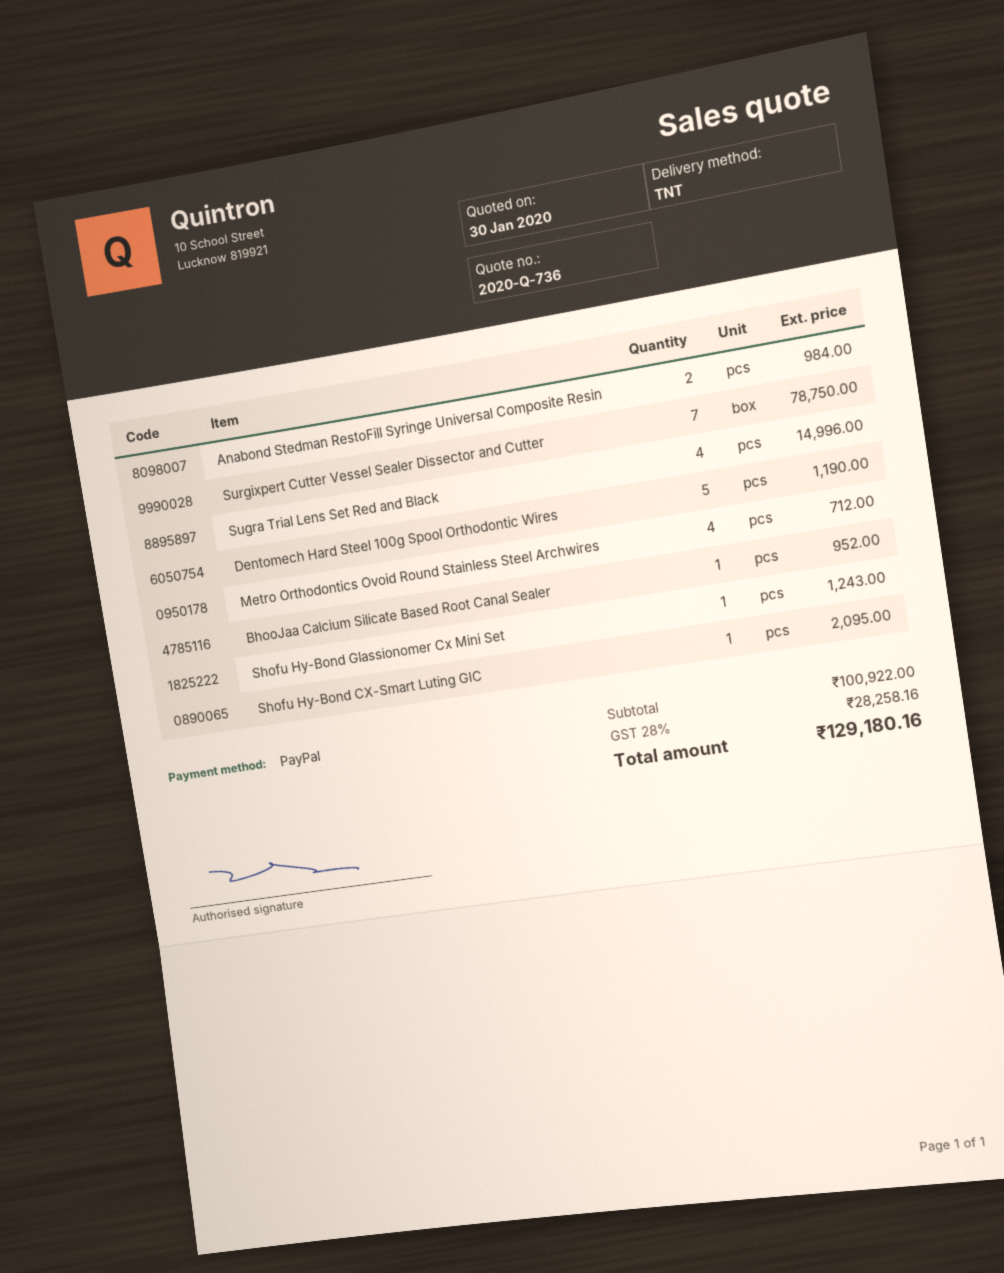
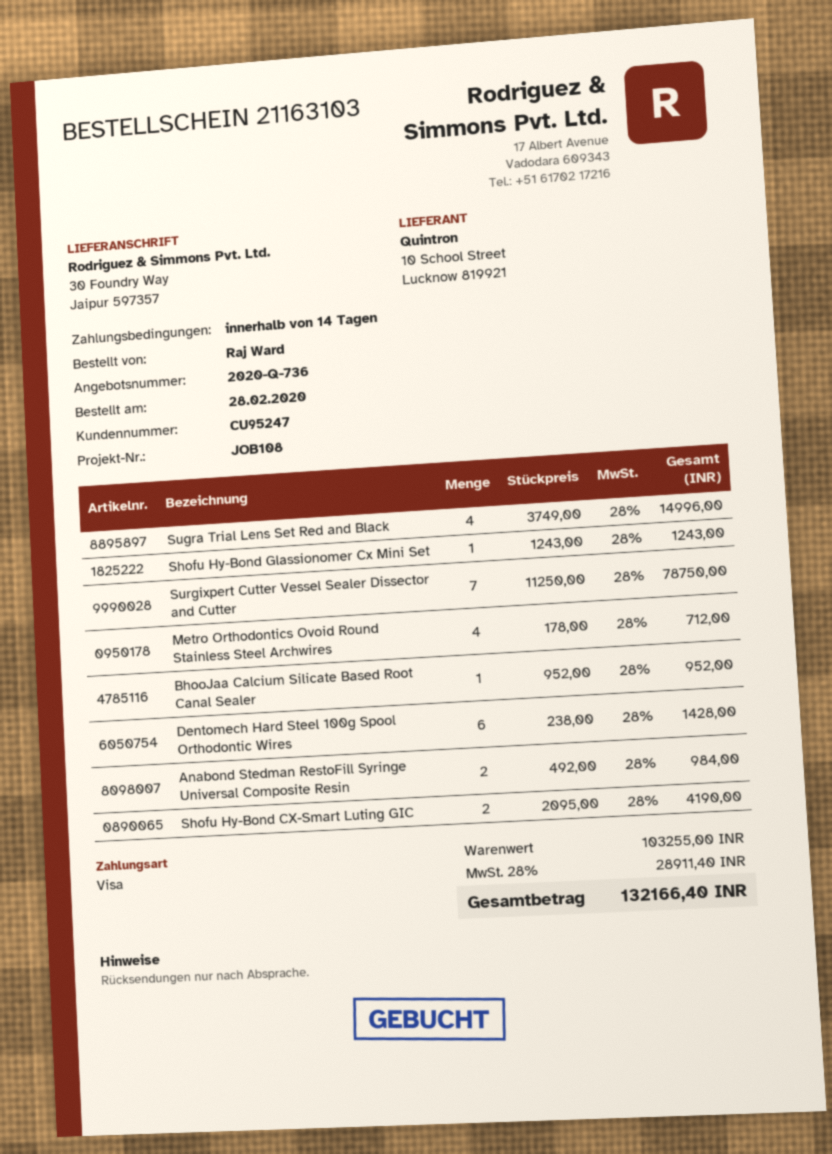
payment method: PayPal -> Visa
Dentomech Hard Steel 100g Spool Orthodontic Wires: 5 for 1190.00 -> 6 for 1428.00
Shofu Hy-Bond CX-Smart Luting GIC: 1 for 2095.00 -> 2 for 4190.00
subtotal: 100922.00 -> 103255.00
tax: 28% = 28258.16 -> 28% = 28911.40
total: 129180.16 -> 132166.40

